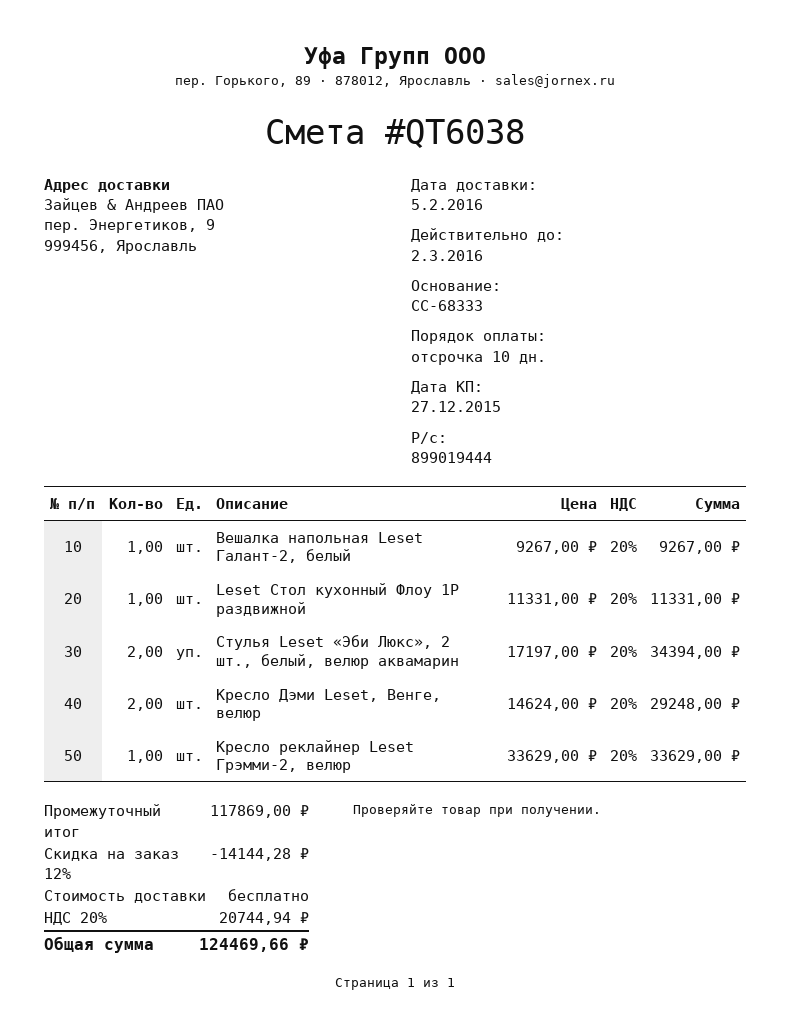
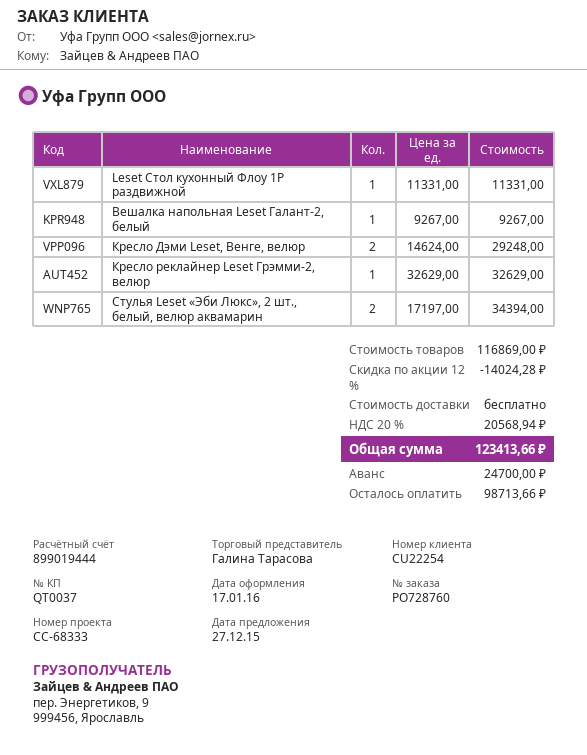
quote number: QT6038 -> QT0037
Кресло реклайнер Leset Грэмми-2, велюр: 1 x 33629.00 = 33629.00 -> 1 x 32629.00 = 32629.00
subtotal: 117869.00 -> 116869.00
discount: 12% = 14144.28 -> 12% = 14024.28
tax: 20% = 20744.94 -> 20% = 20568.94
total: 124469.66 -> 123413.66

